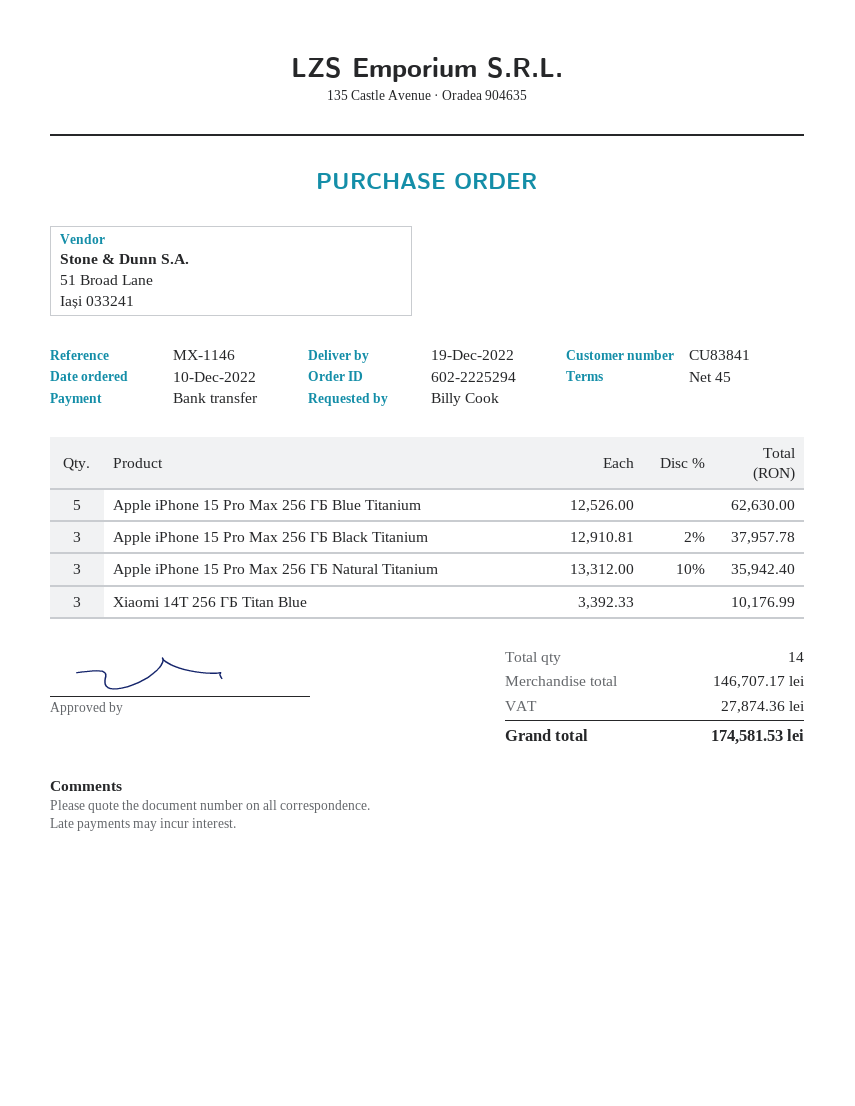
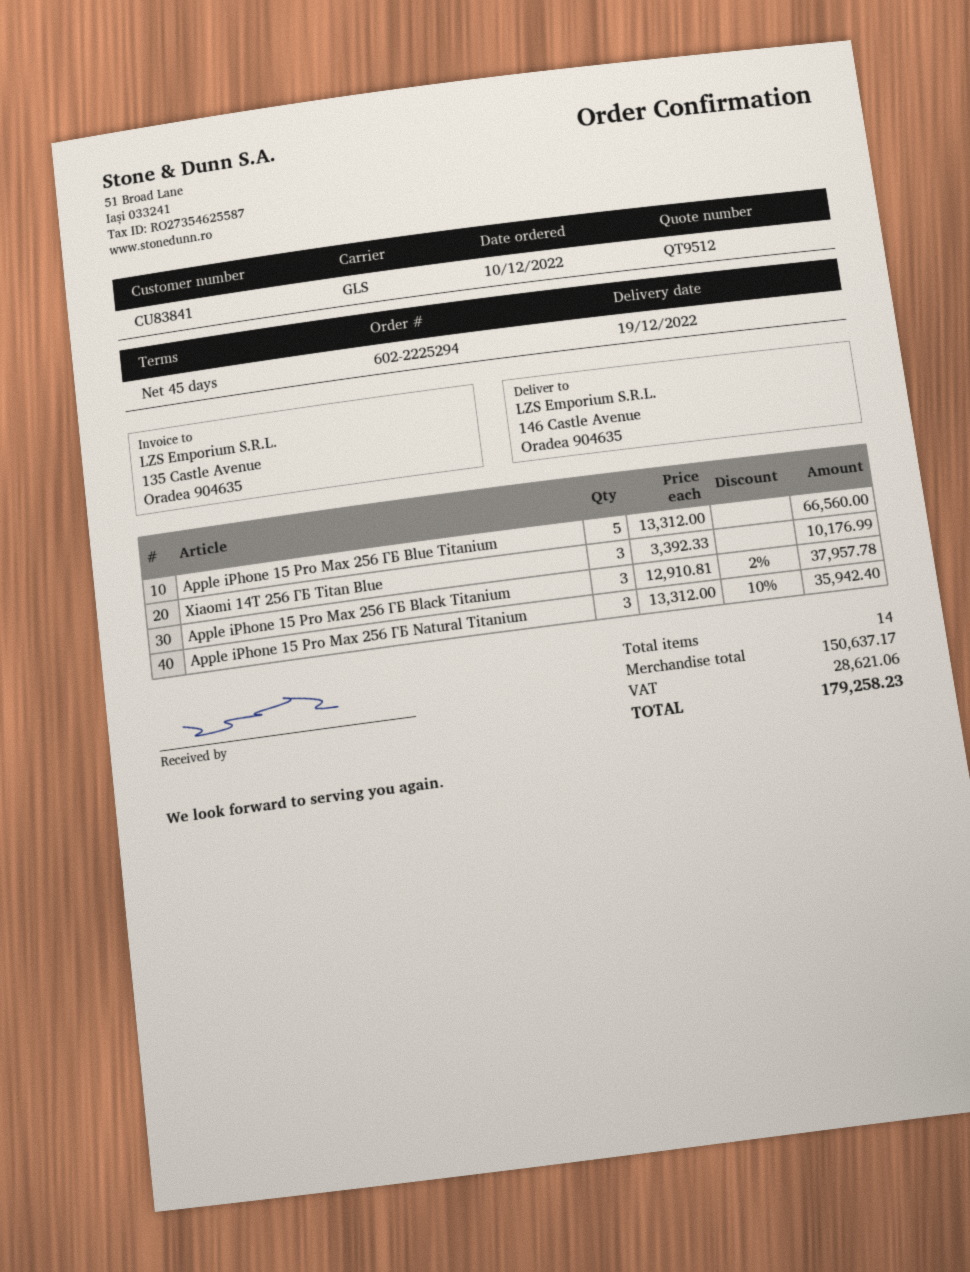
Apple iPhone 15 Pro Max 256 ГБ Blue Titanium: 5 x 12526.00 = 62630.00 -> 5 x 13312.00 = 66560.00
subtotal: 146707.17 -> 150637.17
tax: 27874.36 -> 28621.06
total: 174581.53 -> 179258.23

